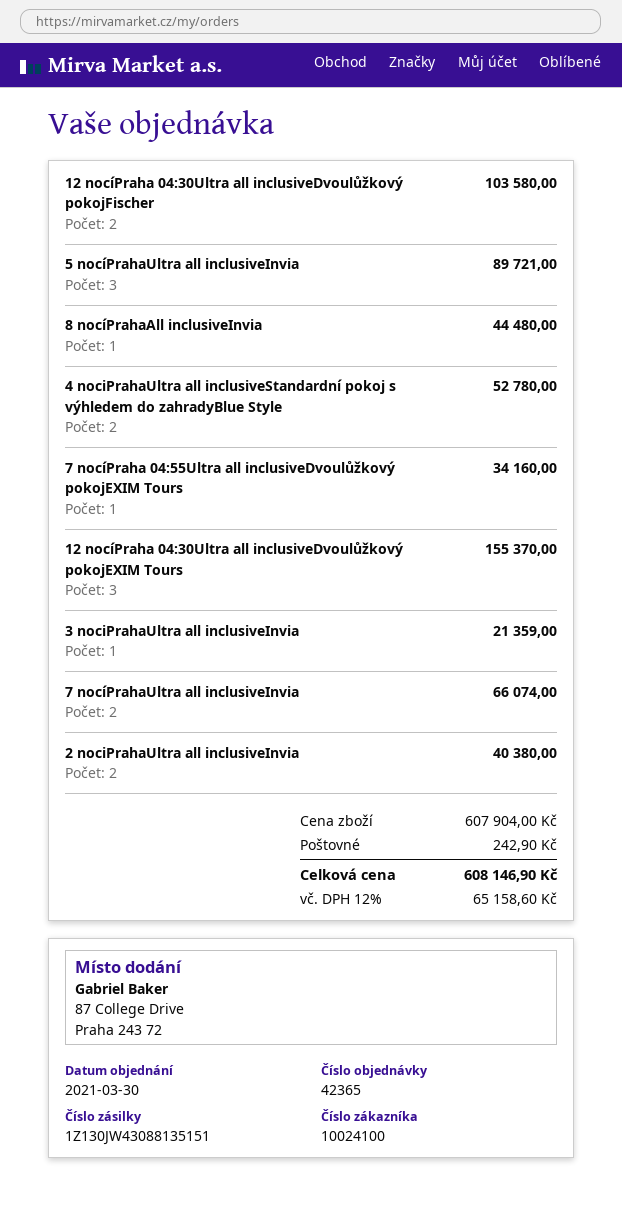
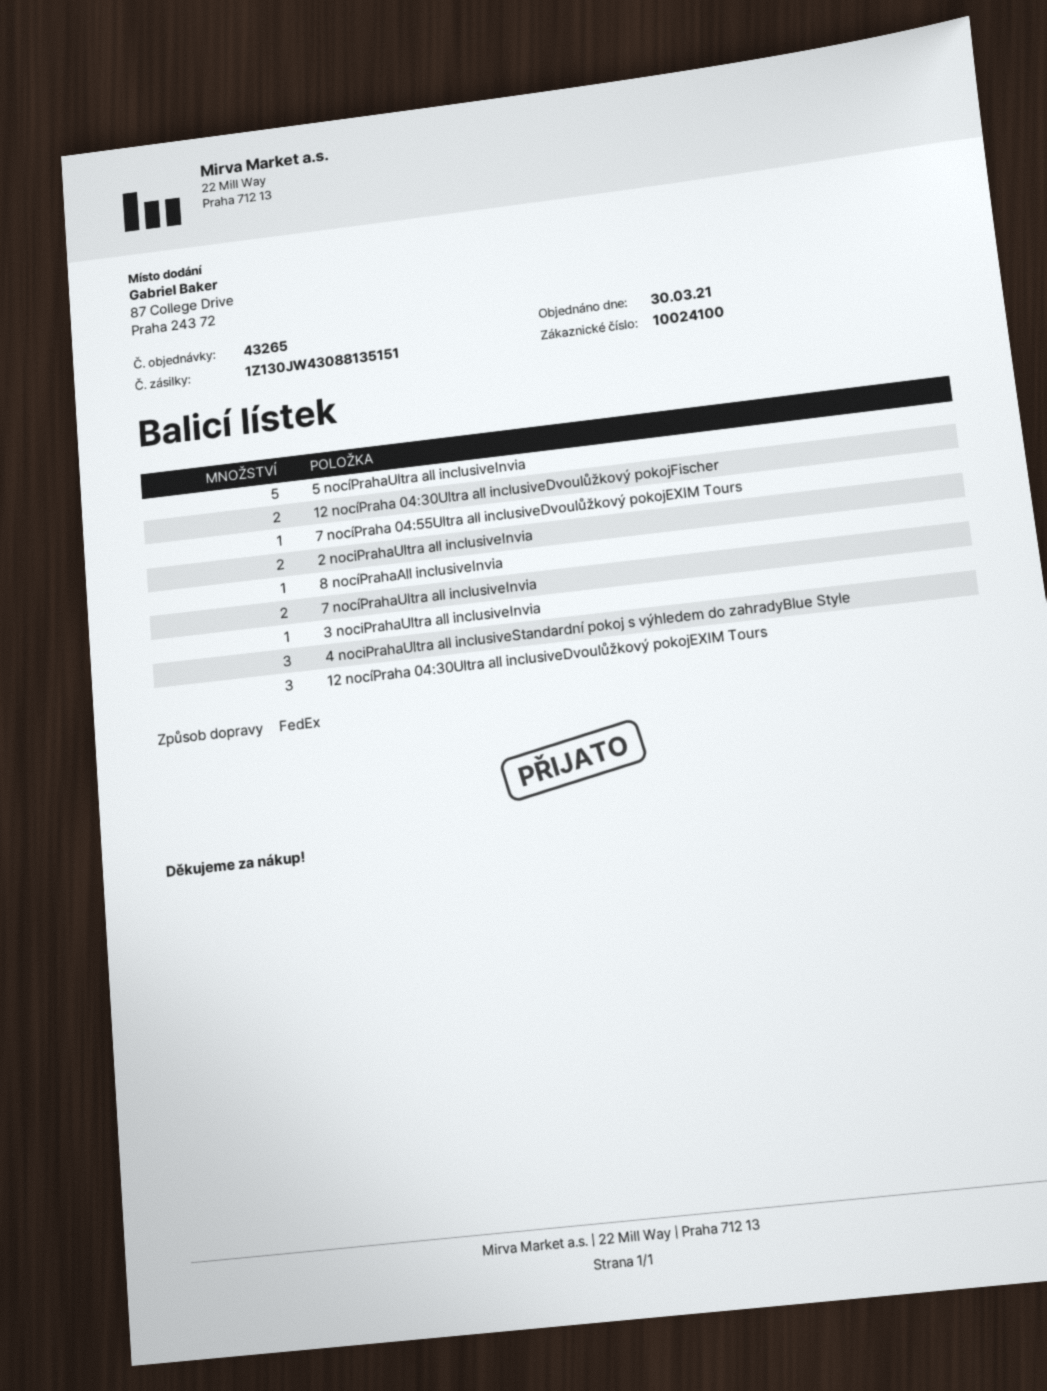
order number: 42365 -> 43265
5 nocíPrahaUltra all inclusiveInvia: 3 -> 5
4 nociPrahaUltra all inclusiveStandardní pokoj s výhledem do zahradyBlue Style: 2 -> 3

